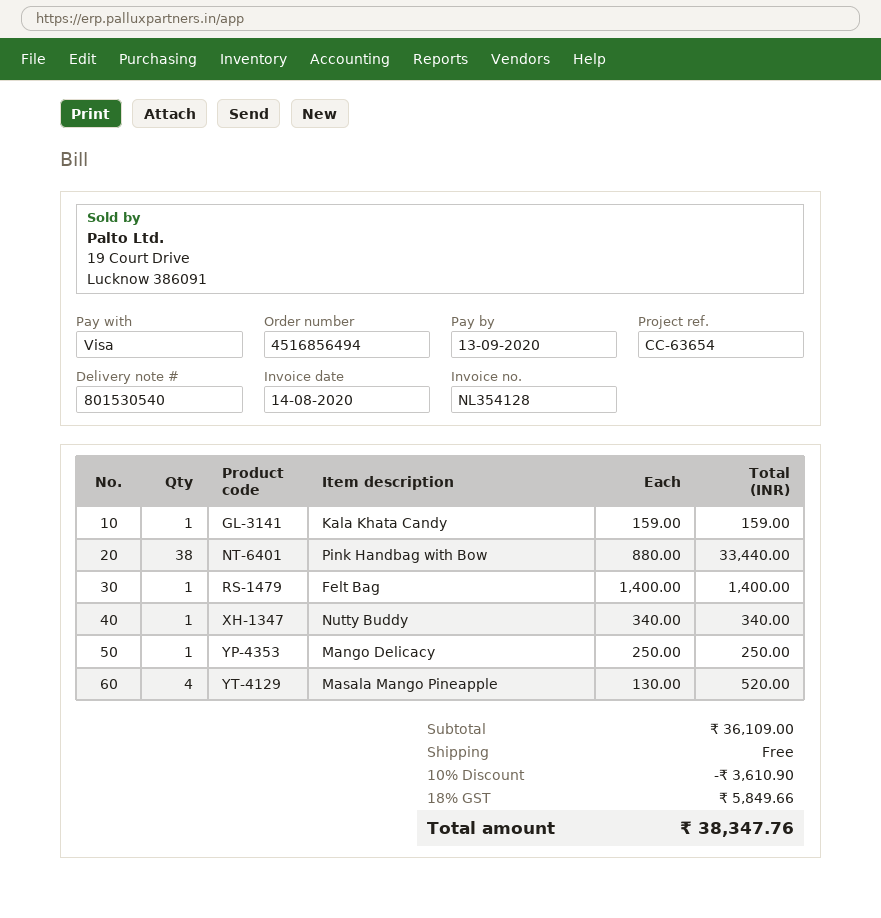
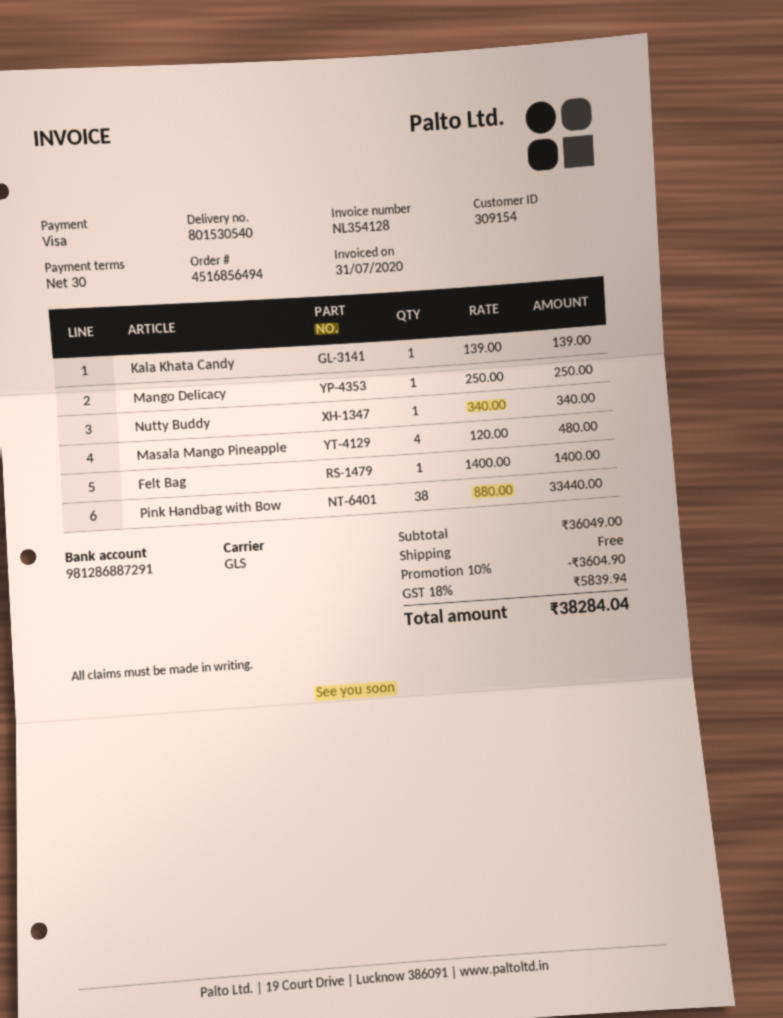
invoice date: 2020-08-14 -> 2020-07-31
Kala Khata Candy: 1 x 159.00 = 159.00 -> 1 x 139.00 = 139.00
Masala Mango Pineapple: 4 x 130.00 = 520.00 -> 4 x 120.00 = 480.00
subtotal: 36109.00 -> 36049.00
discount: 10% = 3610.90 -> 10% = 3604.90
tax: 18% = 5849.66 -> 18% = 5839.94
total: 38347.76 -> 38284.04

